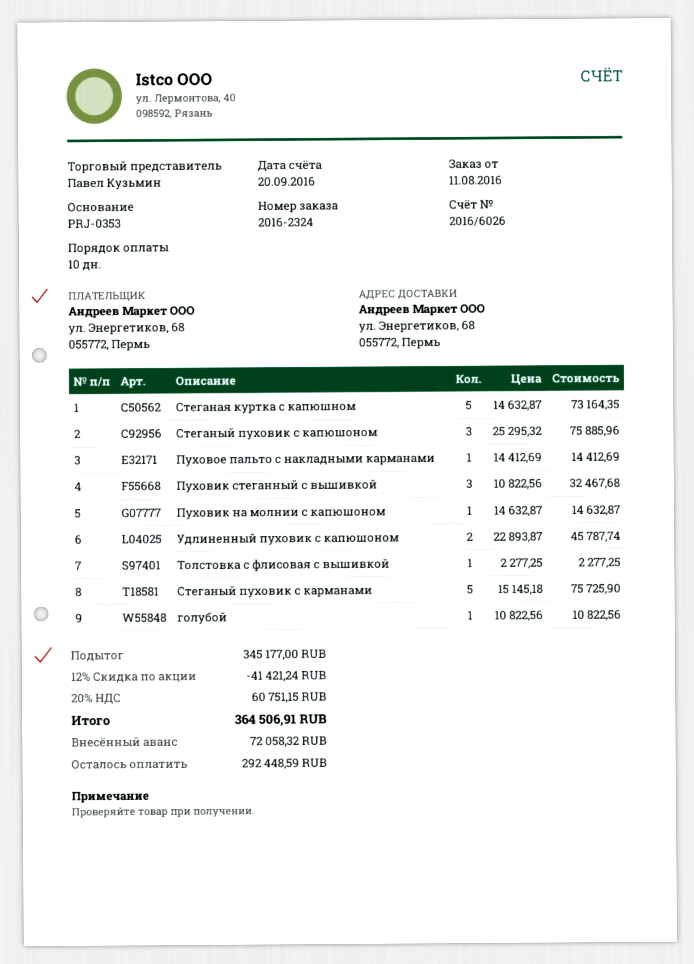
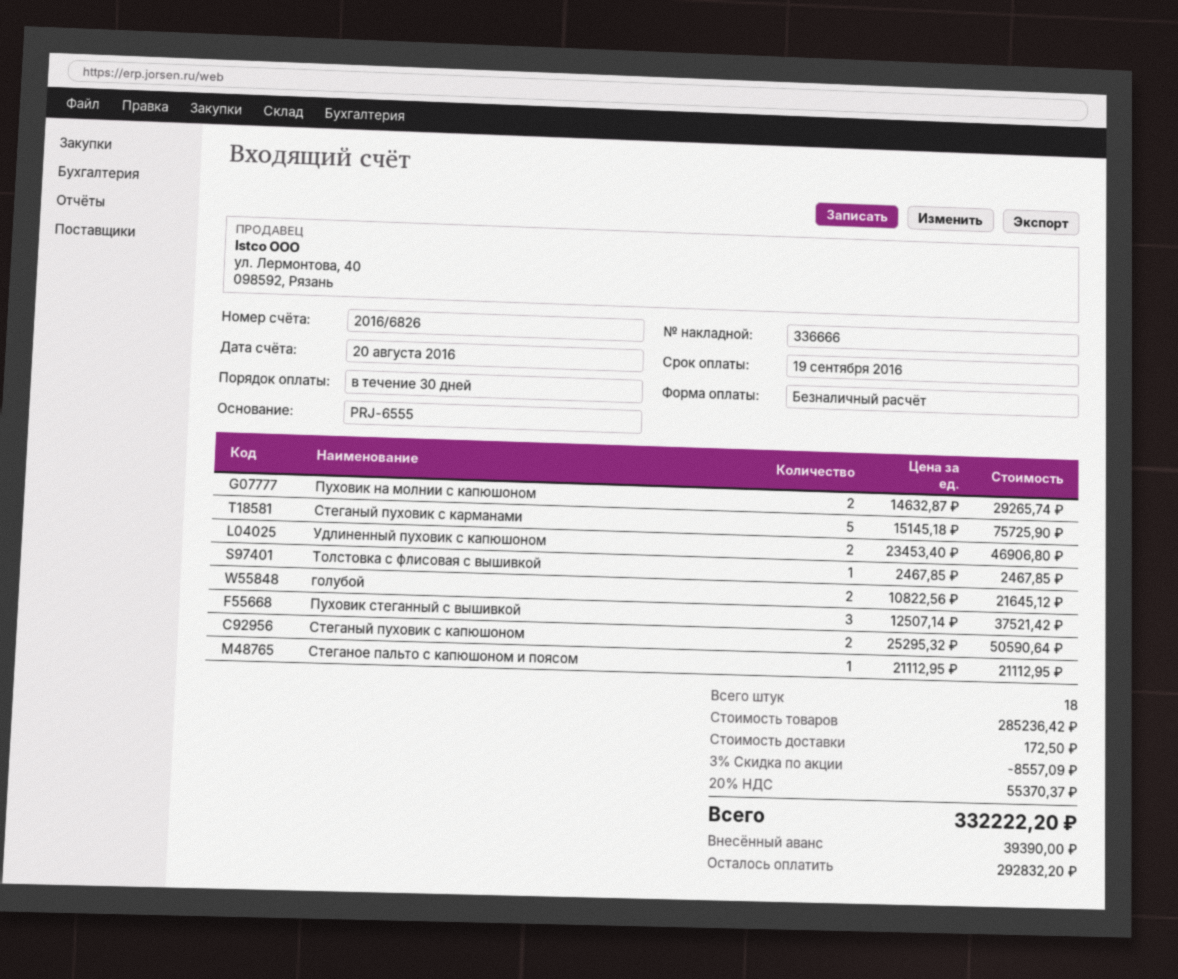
invoice number: 2016/6026 -> 2016/6826
invoice date: 2016-09-20 -> 2016-08-20
payment terms: 10 days -> 30 days
reference: PRJ-0353 -> PRJ-6555
Стеганая куртка с капюшном: 5 x 14632.87 = 73164.35 -> none
Стеганый пуховик с капюшоном: 3 x 25295.32 = 75885.96 -> 2 x 25295.32 = 50590.64
Пуховое пальто с накладными карманами: 1 x 14412.69 = 14412.69 -> none
Пуховик стеганный с вышивкой: 3 x 10822.56 = 32467.68 -> 3 x 12507.14 = 37521.42
Пуховик на молнии с капюшоном: 1 x 14632.87 = 14632.87 -> 2 x 14632.87 = 29265.74
Удлиненный пуховик с капюшоном: 2 x 22893.87 = 45787.74 -> 2 x 23453.40 = 46906.80
Толстовка с флисовая с вышивкой: 1 x 2277.25 = 2277.25 -> 1 x 2467.85 = 2467.85
голубой: 1 x 10822.56 = 10822.56 -> 2 x 10822.56 = 21645.12
Стеганое пальто с капюшоном и поясом: none -> 1 x 21112.95 = 21112.95
subtotal: 345177.00 -> 285236.42
discount: 12% = 41421.24 -> 3% = 8557.09
shipping: none -> 172.50
tax: 20% = 60751.15 -> 20% = 55370.37
total: 364506.91 -> 332222.20
deposit: 72058.32 -> 39390.00
balance: 292448.59 -> 292832.20

